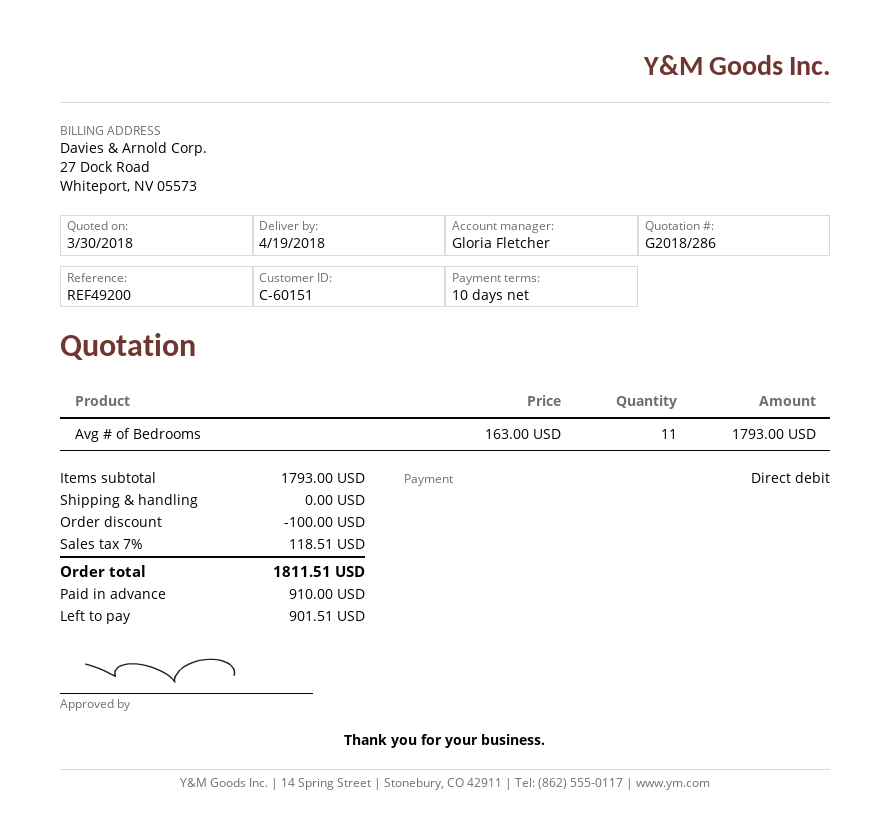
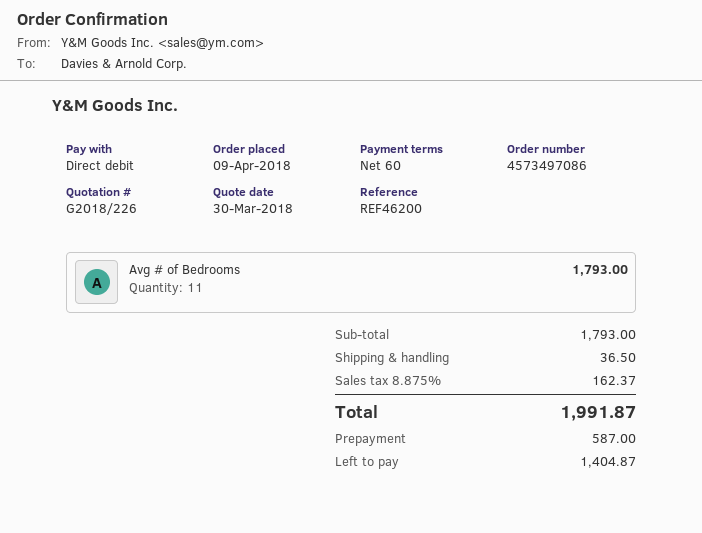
quote number: G2018/286 -> G2018/226
payment terms: 10 days -> 60 days
reference: REF49200 -> REF46200
discount: 100.00 -> none
shipping: 0.00 -> 36.50
tax: 7% = 118.51 -> 8.875% = 162.37
total: 1811.51 -> 1991.87
deposit: 910.00 -> 587.00
balance: 901.51 -> 1404.87

